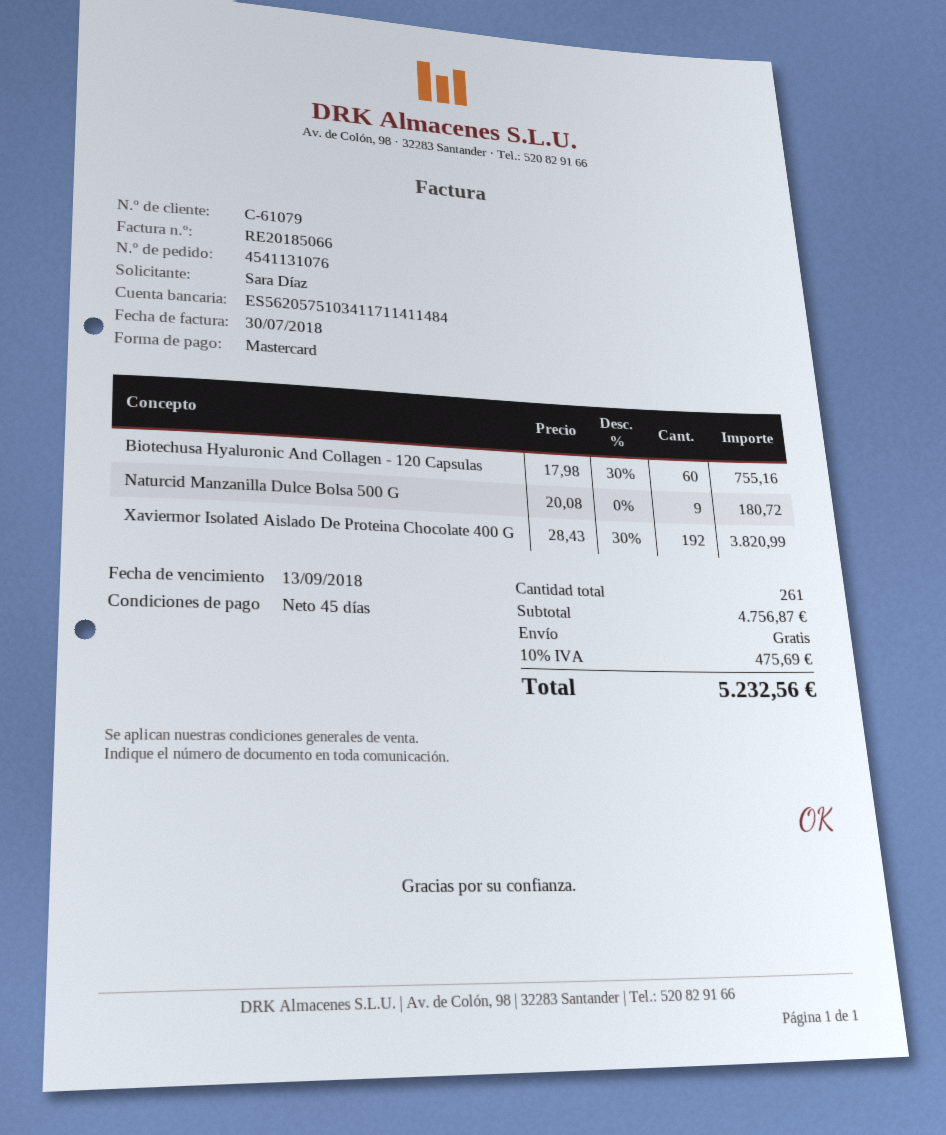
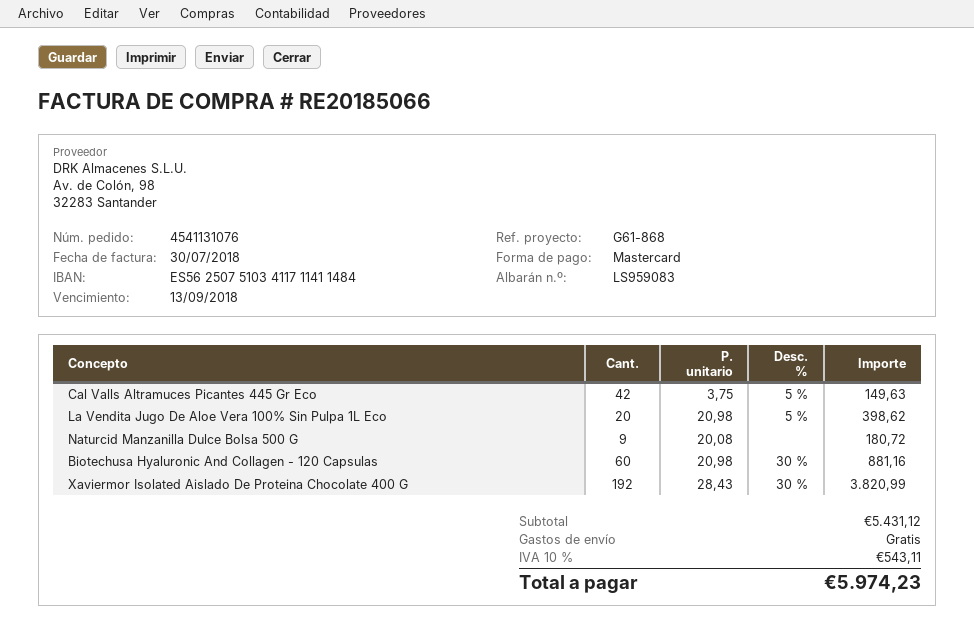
bank account: ES5620575103411711411484 -> ES5625075103411711411484
Biotechusa Hyaluronic And Collagen - 120 Capsulas: 60 x 17.98 - 30% = 755.16 -> 60 x 20.98 - 30% = 881.16
Cal Valls Altramuces Picantes 445 Gr Eco: none -> 42 x 3.75 - 5% = 149.63
La Vendita Jugo De Aloe Vera 100% Sin Pulpa 1L Eco: none -> 20 x 20.98 - 5% = 398.62
subtotal: 4756.87 -> 5431.12
tax: 10% = 475.69 -> 10% = 543.11
total: 5232.56 -> 5974.23

